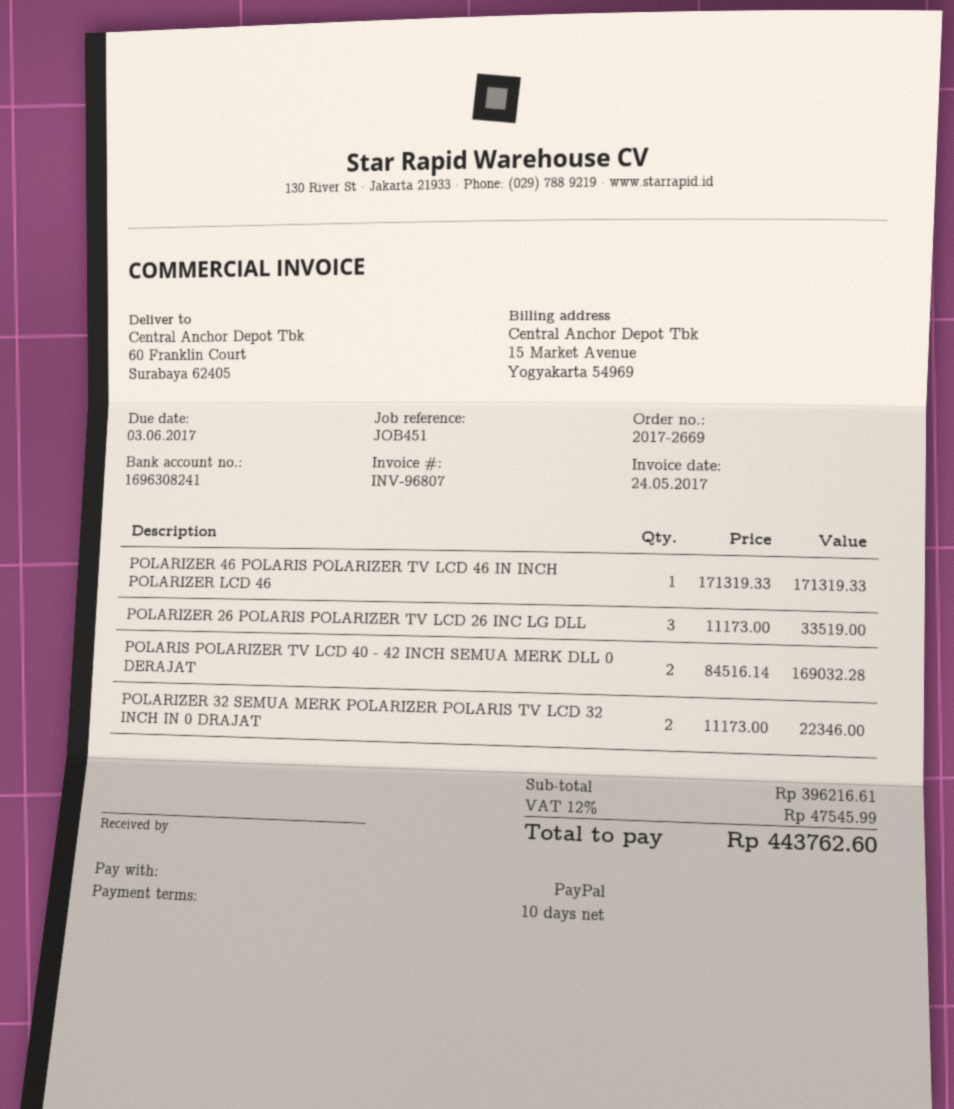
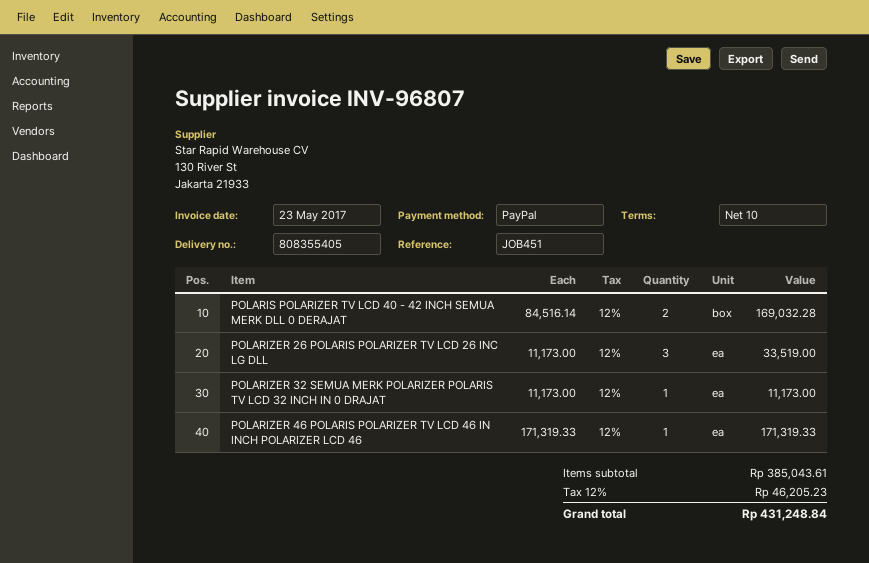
invoice date: 2017-05-24 -> 2017-05-23
POLARIZER 32 SEMUA MERK POLARIZER POLARIS TV LCD 32 INCH IN 0 DRAJAT: 2 x 11173.00 = 22346.00 -> 1 x 11173.00 = 11173.00
subtotal: 396216.61 -> 385043.61
tax: 12% = 47545.99 -> 12% = 46205.23
total: 443762.60 -> 431248.84

